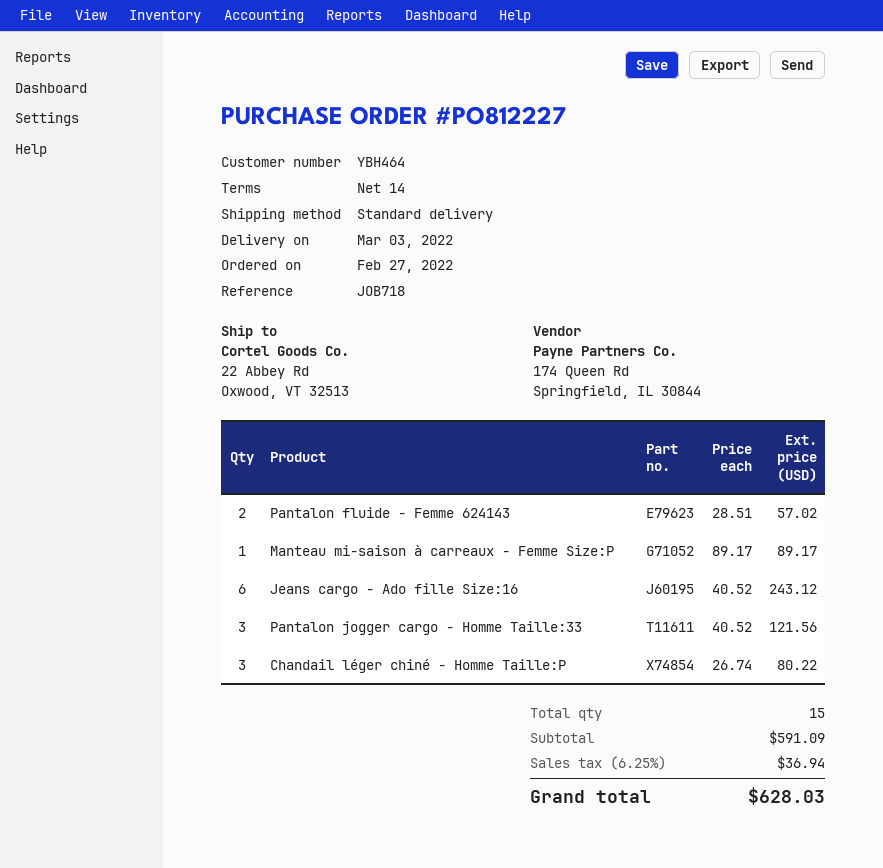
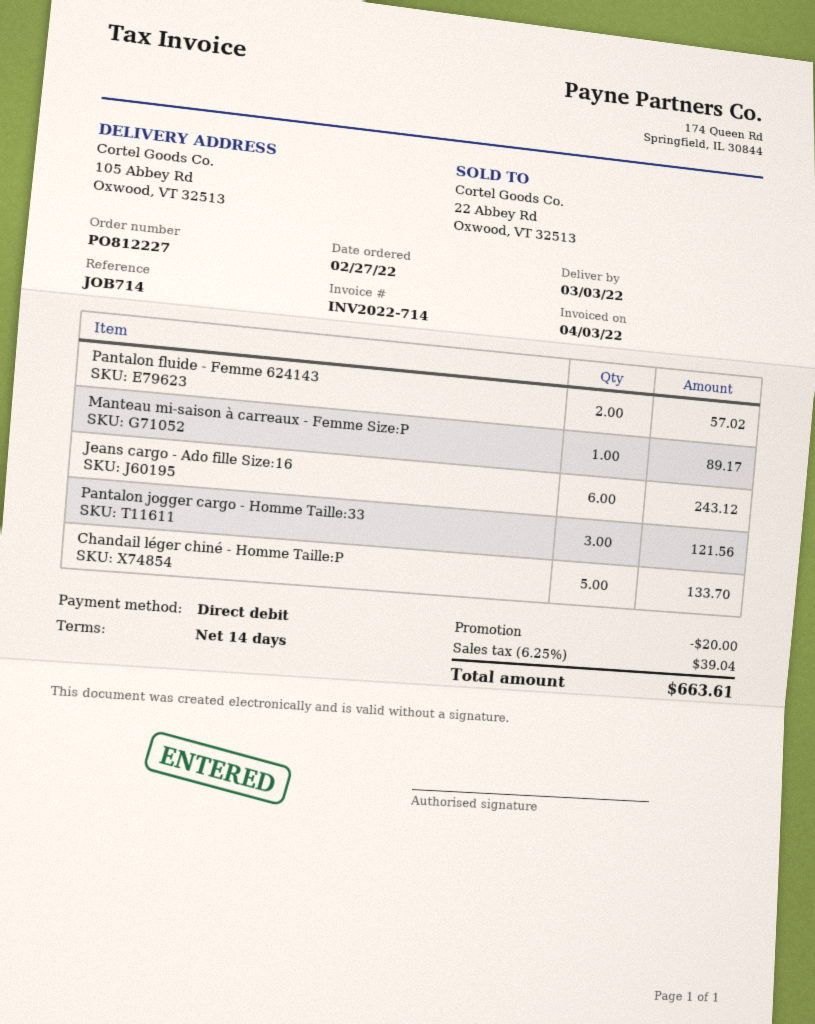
reference: JOB718 -> JOB714
ship to: 22 Abbey Rd, Oxwood, VT 32513 -> 105 Abbey Rd, Oxwood, VT 32513
Chandail léger chiné - Homme Taille:P: 3 for 80.22 -> 5 for 133.70
discount: none -> 20.00
tax: 6.25% = 36.94 -> 6.25% = 39.04
total: 628.03 -> 663.61

